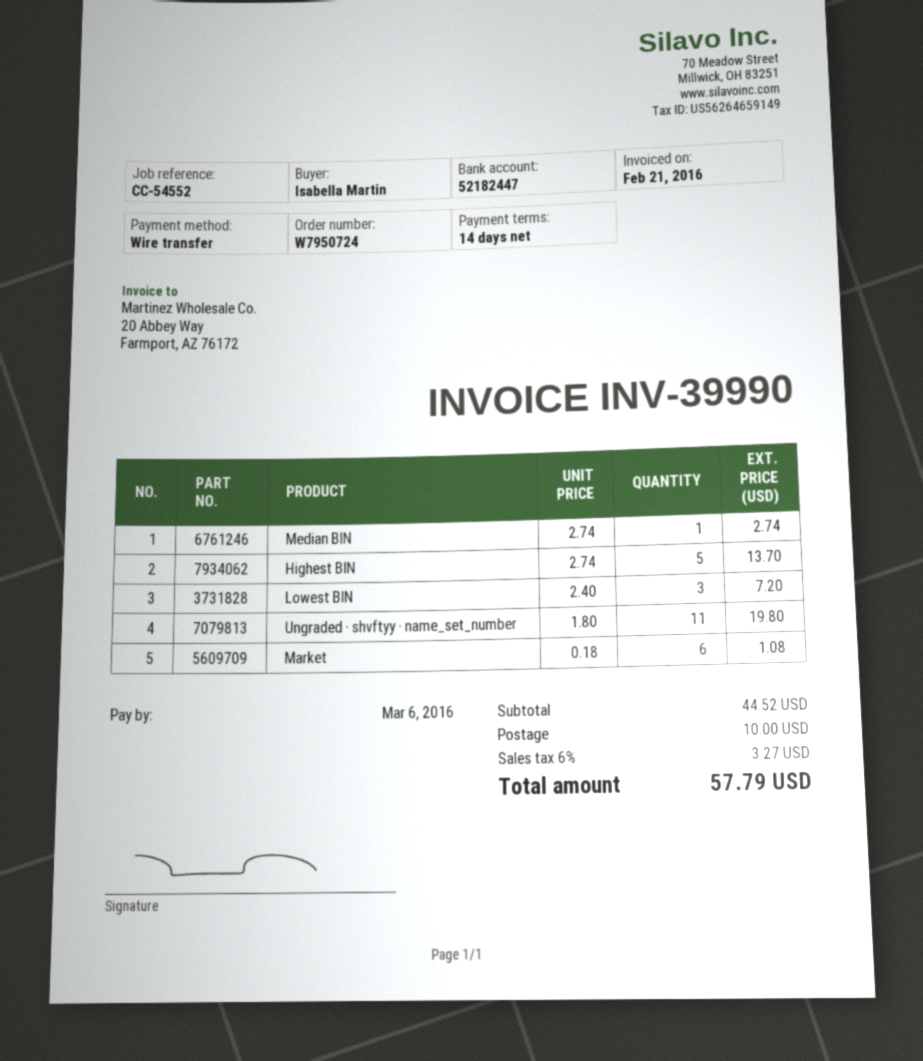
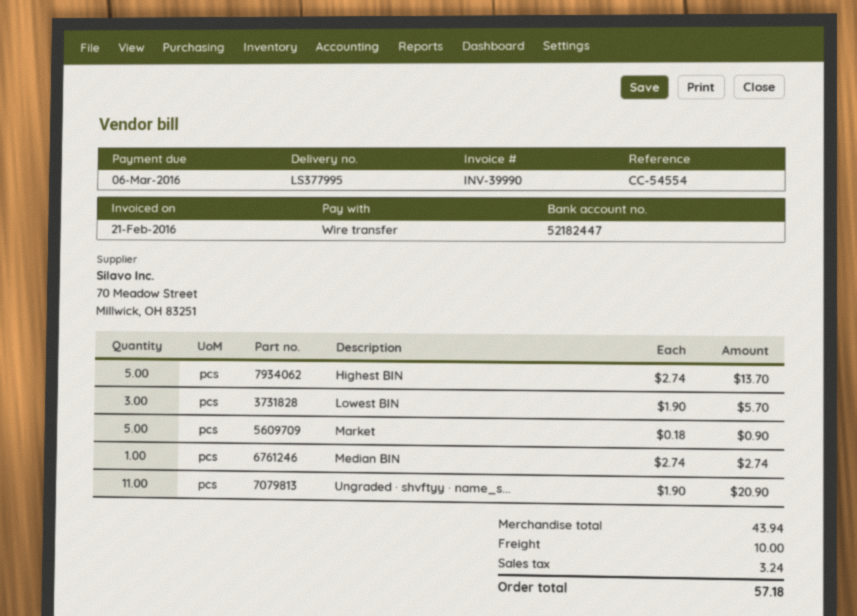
reference: CC-54552 -> CC-54554
Lowest BIN: 3 x 2.40 = 7.20 -> 3 x 1.90 = 5.70
Ungraded · shvftyy · name_set_number: 11 x 1.80 = 19.80 -> 11 x 1.90 = 20.90
Market: 6 x 0.18 = 1.08 -> 5 x 0.18 = 0.90
subtotal: 44.52 -> 43.94
tax: 3.27 -> 3.24
total: 57.79 -> 57.18

